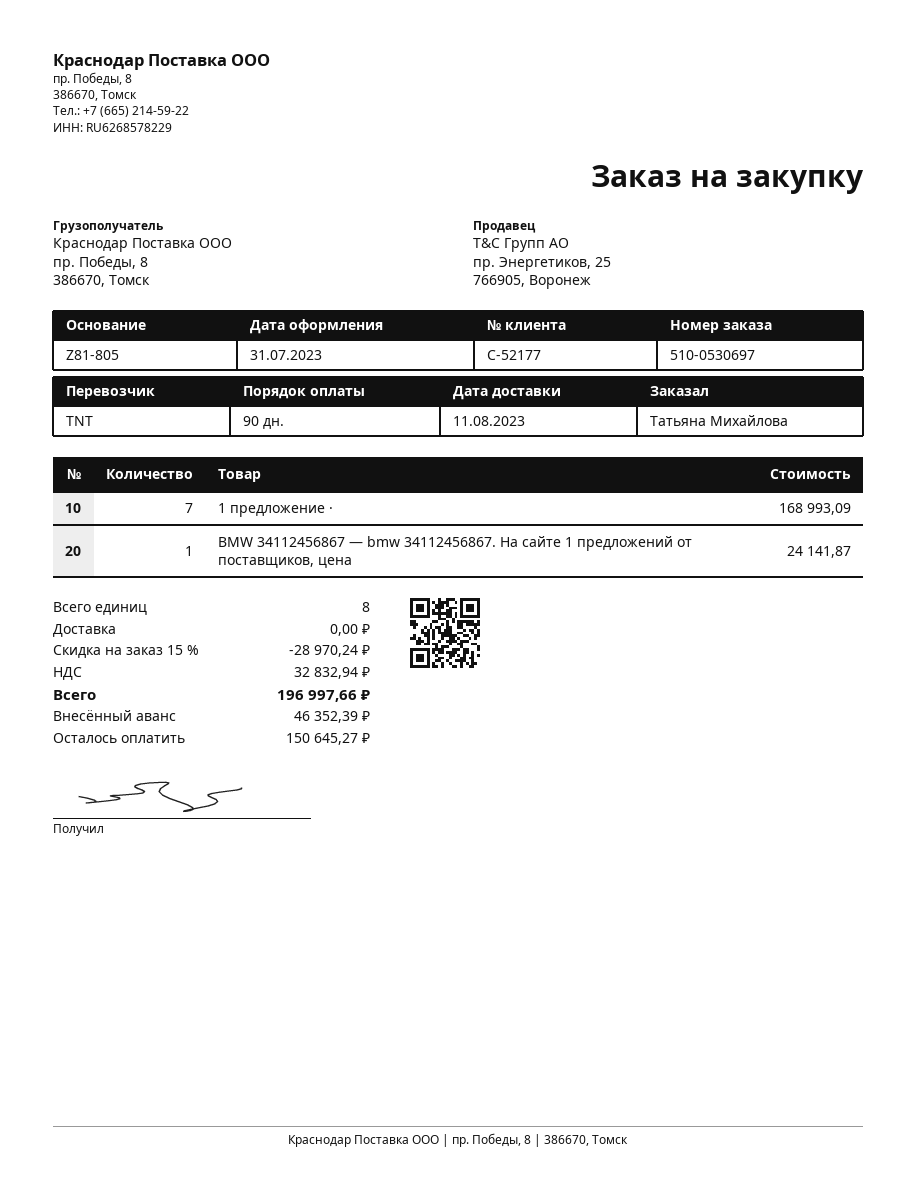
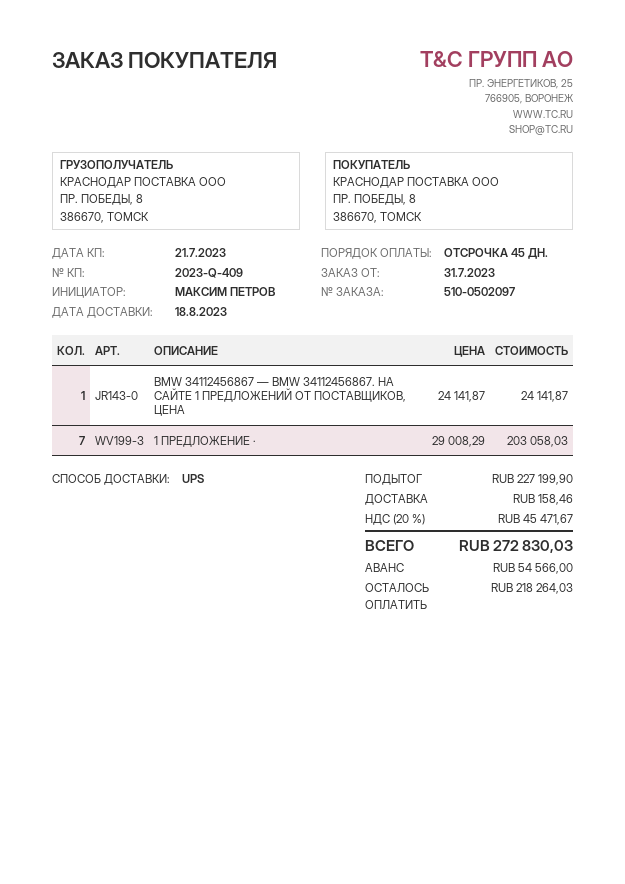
order number: 510-0530697 -> 510-0502097
delivery date: 2023-08-11 -> 2023-08-18
payment terms: 90 days -> 45 days
ordered by: Татьяна Михайлова -> МАКСИМ ПЕТРОВ
shipping method: TNT -> UPS
1 предложение ·: 7 for 168993.09 -> 7 for 203058.03
discount: 15% = 28970.24 -> none
shipping: 0.00 -> 158.46
tax: 32832.94 -> 45471.67
total: 196997.66 -> 272830.03
deposit: 46352.39 -> 54566.00
balance: 150645.27 -> 218264.03

